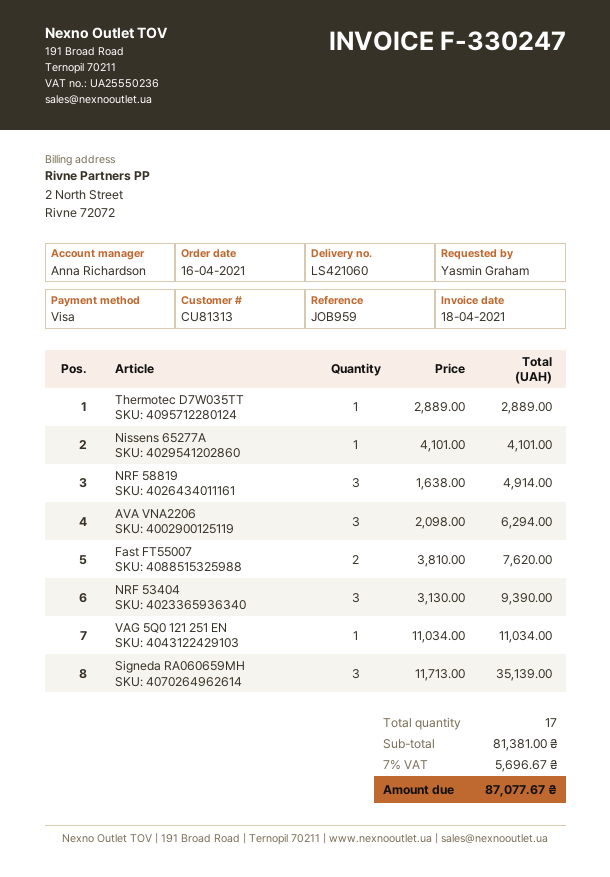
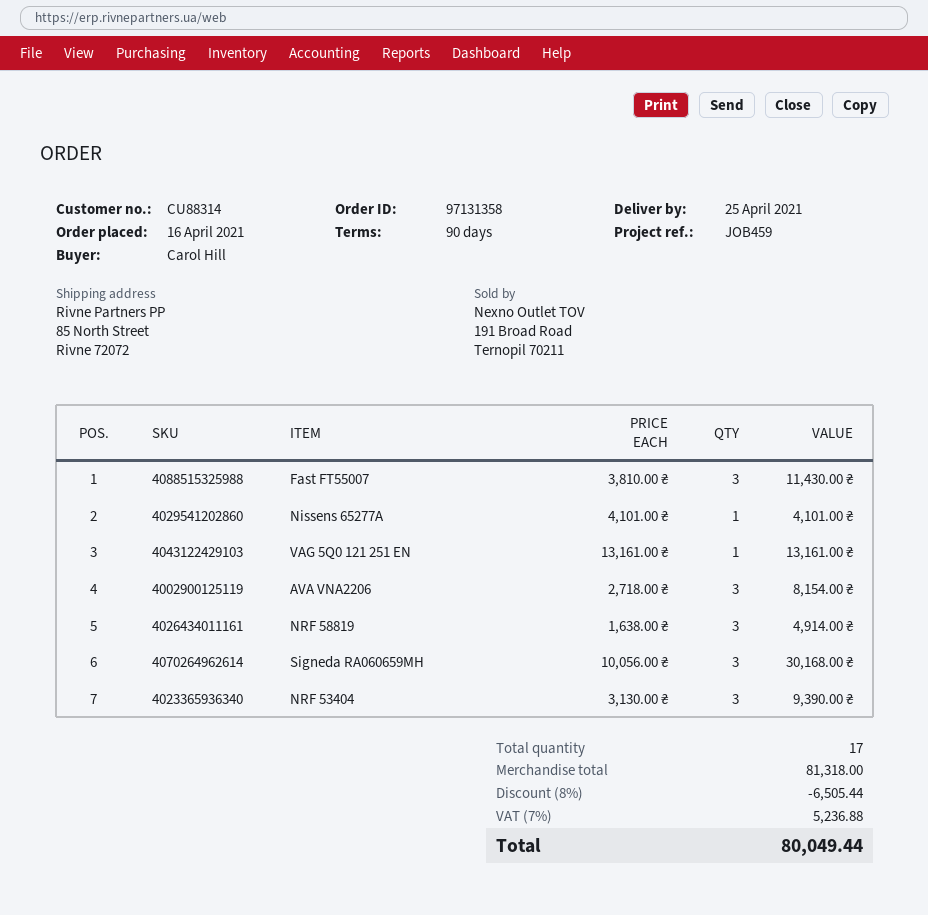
customer number: CU81313 -> CU88314
reference: JOB959 -> JOB459
ordered by: Yasmin Graham -> Carol Hill
Thermotec D7W035TT: 1 x 2889.00 = 2889.00 -> none
AVA VNA2206: 3 x 2098.00 = 6294.00 -> 3 x 2718.00 = 8154.00
Fast FT55007: 2 x 3810.00 = 7620.00 -> 3 x 3810.00 = 11430.00
VAG 5Q0 121 251 EN: 1 x 11034.00 = 11034.00 -> 1 x 13161.00 = 13161.00
Signeda RA060659MH: 3 x 11713.00 = 35139.00 -> 3 x 10056.00 = 30168.00
subtotal: 81381.00 -> 81318.00
discount: none -> 8% = 6505.44
tax: 7% = 5696.67 -> 7% = 5236.88
total: 87077.67 -> 80049.44

